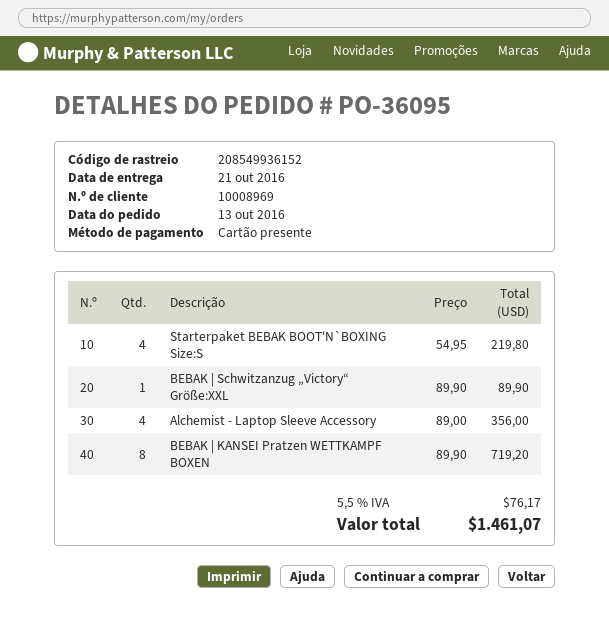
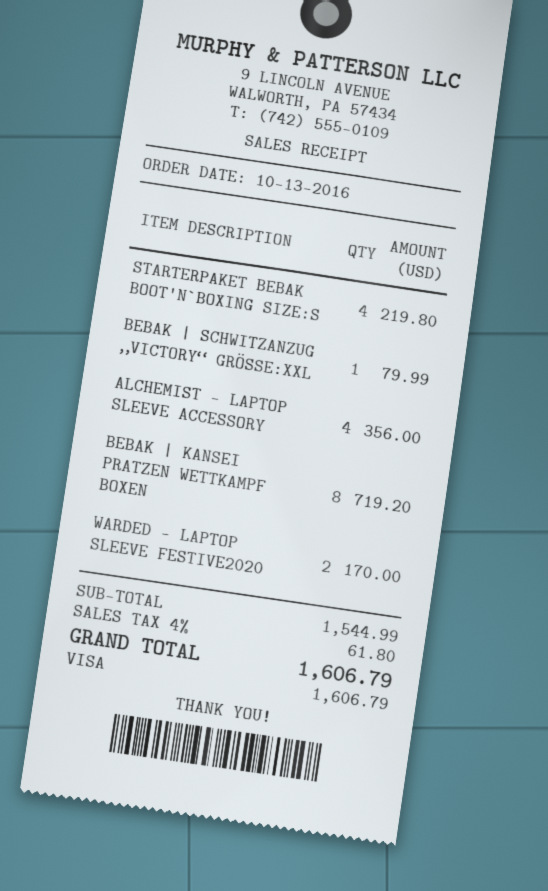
payment method: gift card -> Visa
BEBAK | Schwitzanzug „Victory“ Größe:XXL: 1 for 89.90 -> 1 for 79.99
WARDED - LAPTOP SLEEVE FESTIVE2020: none -> 2 for 170.00
tax: 5.5% = 76.17 -> 4% = 61.80
total: 1461.07 -> 1606.79

